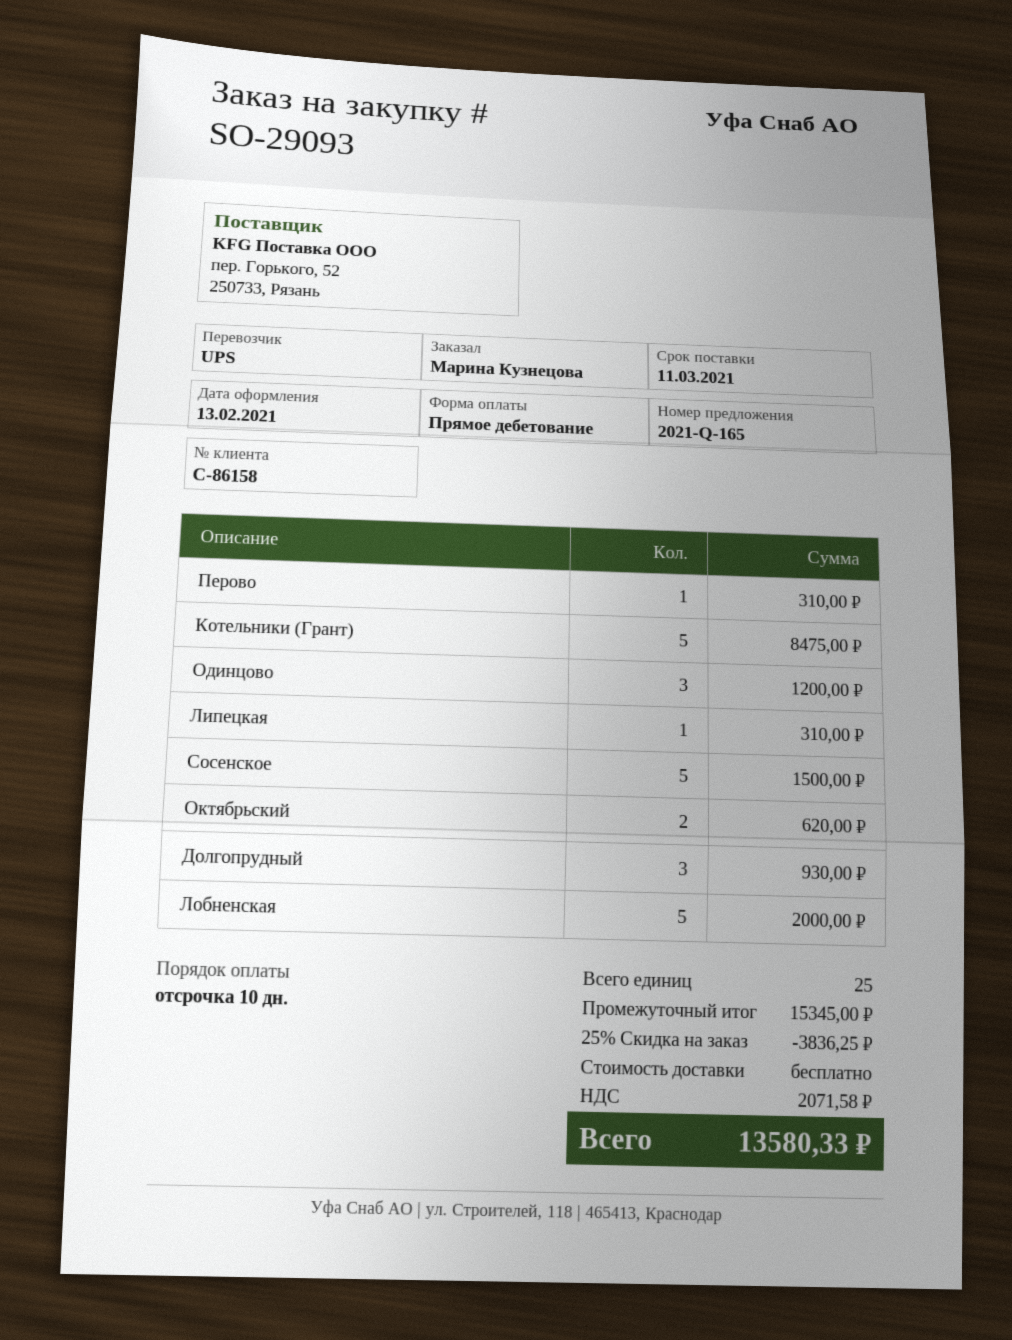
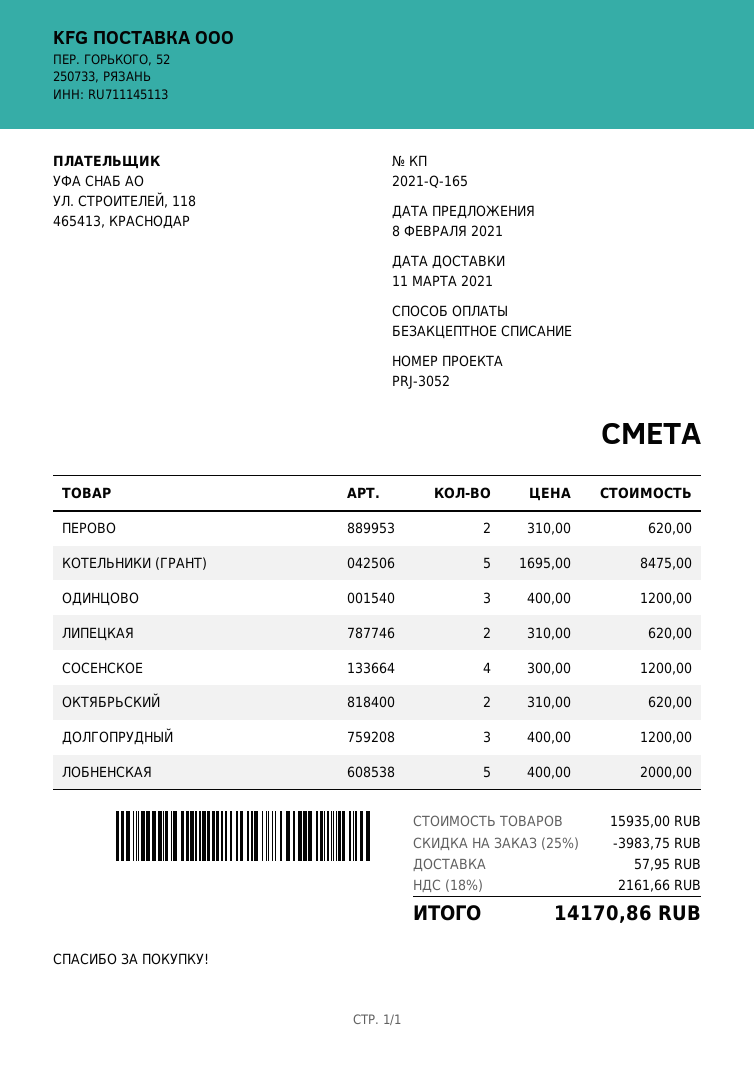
Перово: 1 for 310.00 -> 2 for 620.00
Липецкая: 1 for 310.00 -> 2 for 620.00
Сосенское: 5 for 1500.00 -> 4 for 1200.00
Долгопрудный: 3 for 930.00 -> 3 for 1200.00
subtotal: 15345.00 -> 15935.00
discount: 25% = 3836.25 -> 25% = 3983.75
shipping: 0.00 -> 57.95
tax: 2071.58 -> 2161.66
total: 13580.33 -> 14170.86

